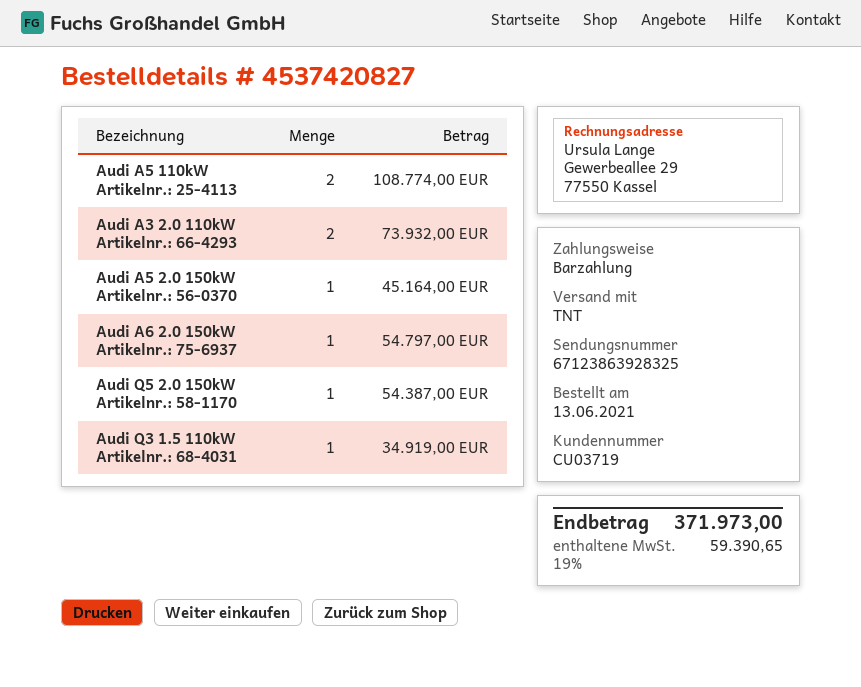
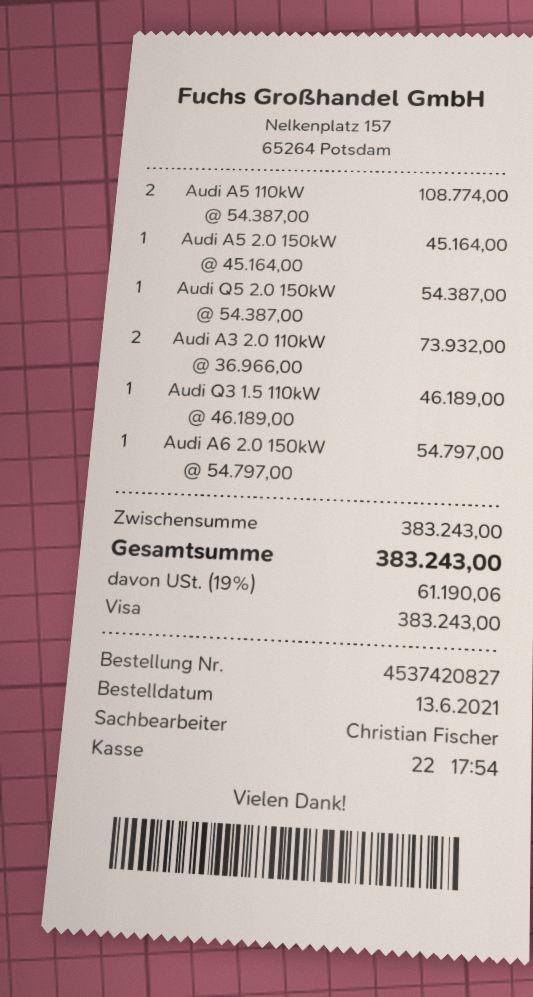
payment method: cash -> Visa
Audi Q3 1.5 110kW: 1 for 34919.00 -> 1 for 46189.00
tax: 19% = 59390.65 -> 19% = 61190.06
total: 371973.00 -> 383243.00

